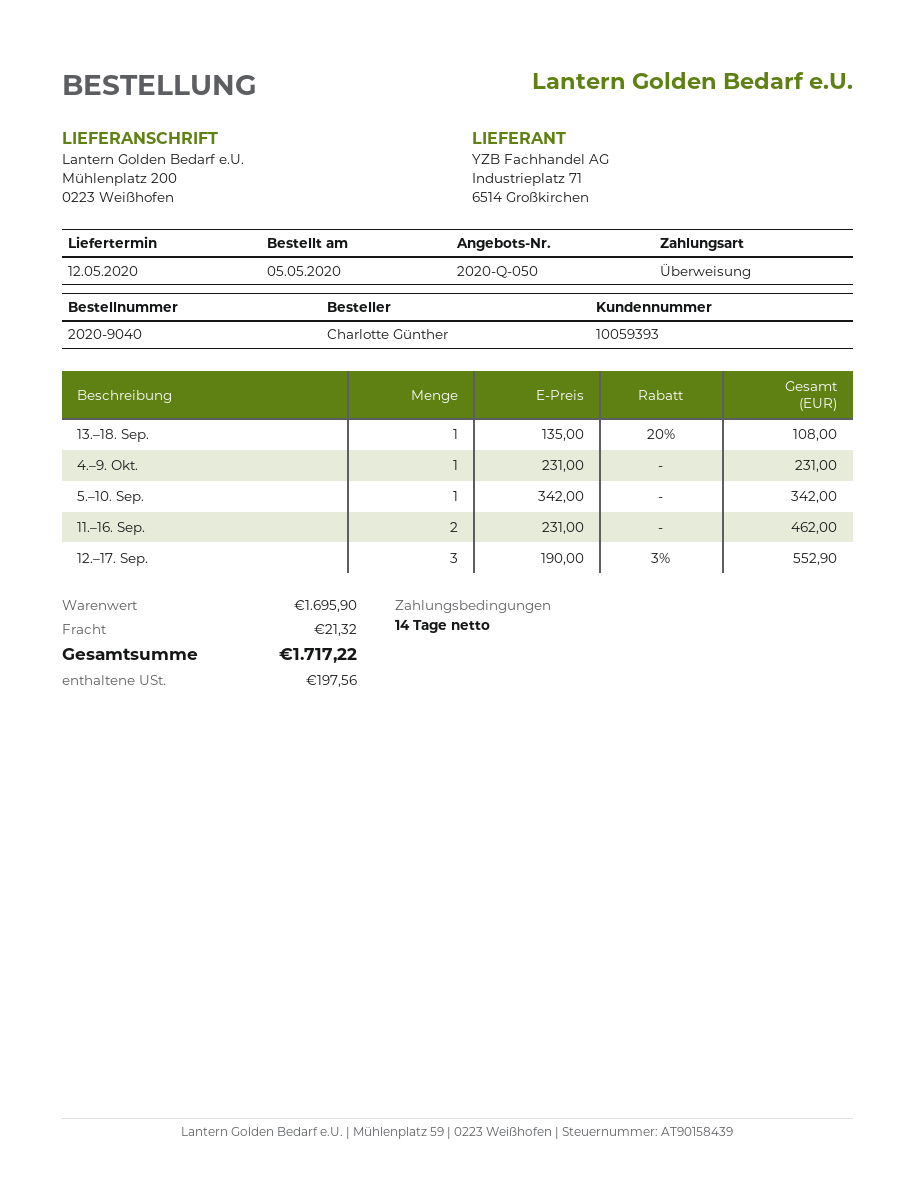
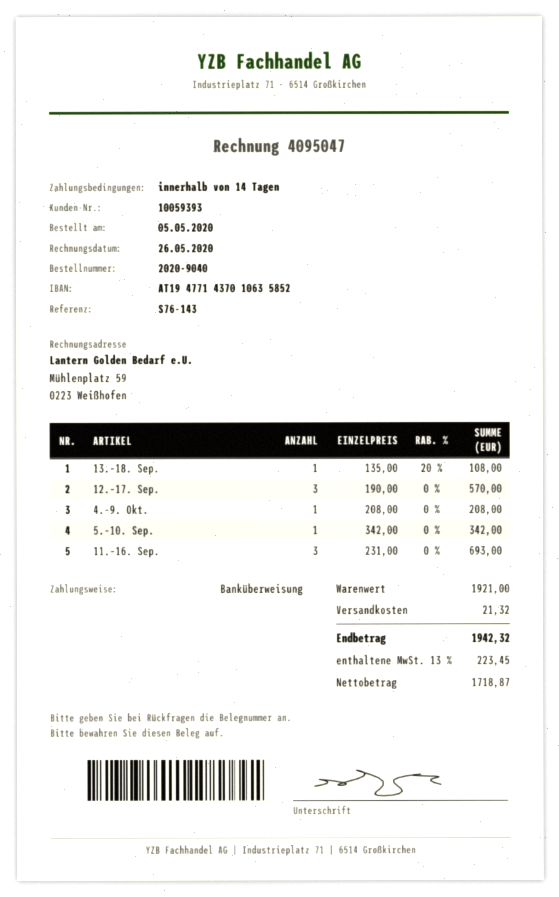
4.–9. Okt.: 1 x 231.00 = 231.00 -> 1 x 208.00 = 208.00
11.–16. Sep.: 2 x 231.00 = 462.00 -> 3 x 231.00 = 693.00
12.–17. Sep.: 3 x 190.00 - 3% = 552.90 -> 3 x 190.00 = 570.00
subtotal: 1695.90 -> 1921.00
tax: 197.56 -> 223.45
total: 1717.22 -> 1942.32

